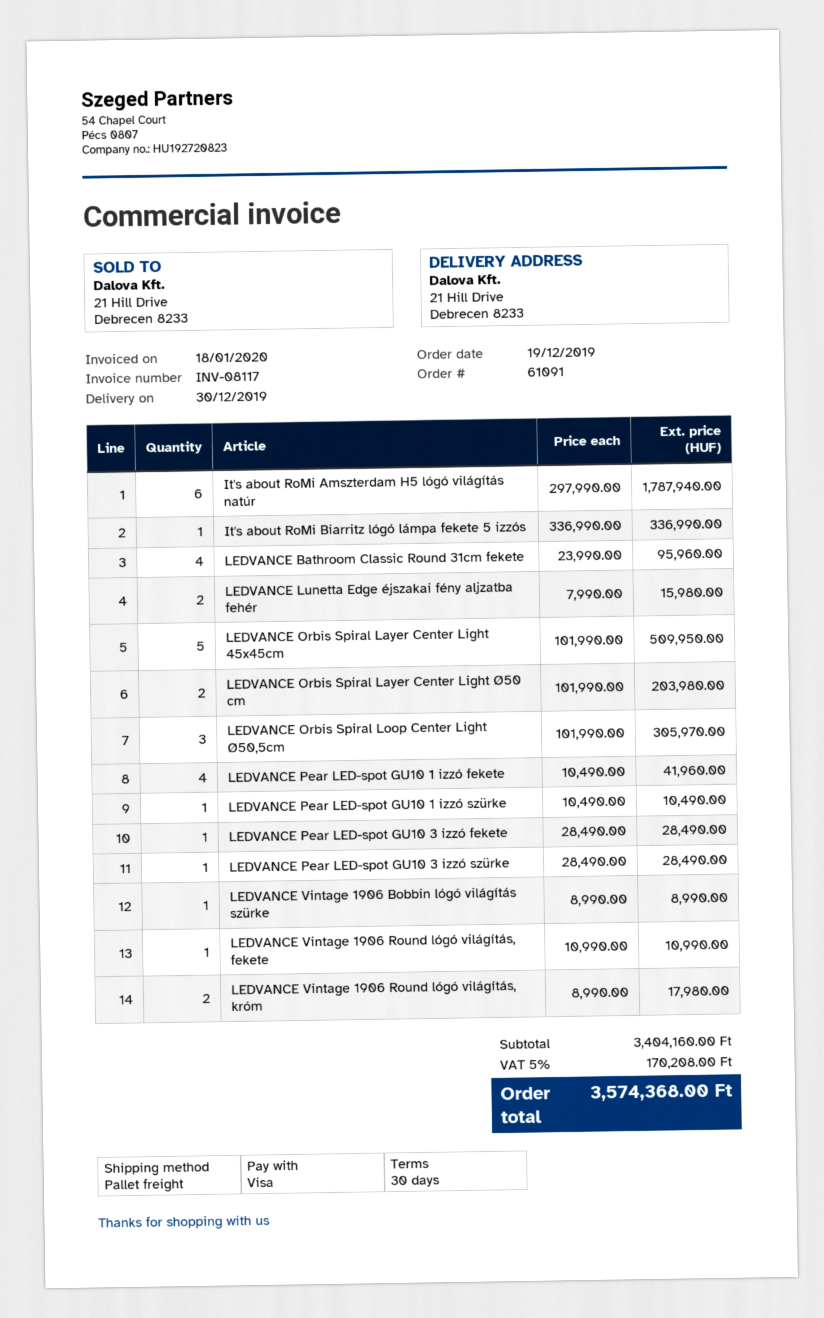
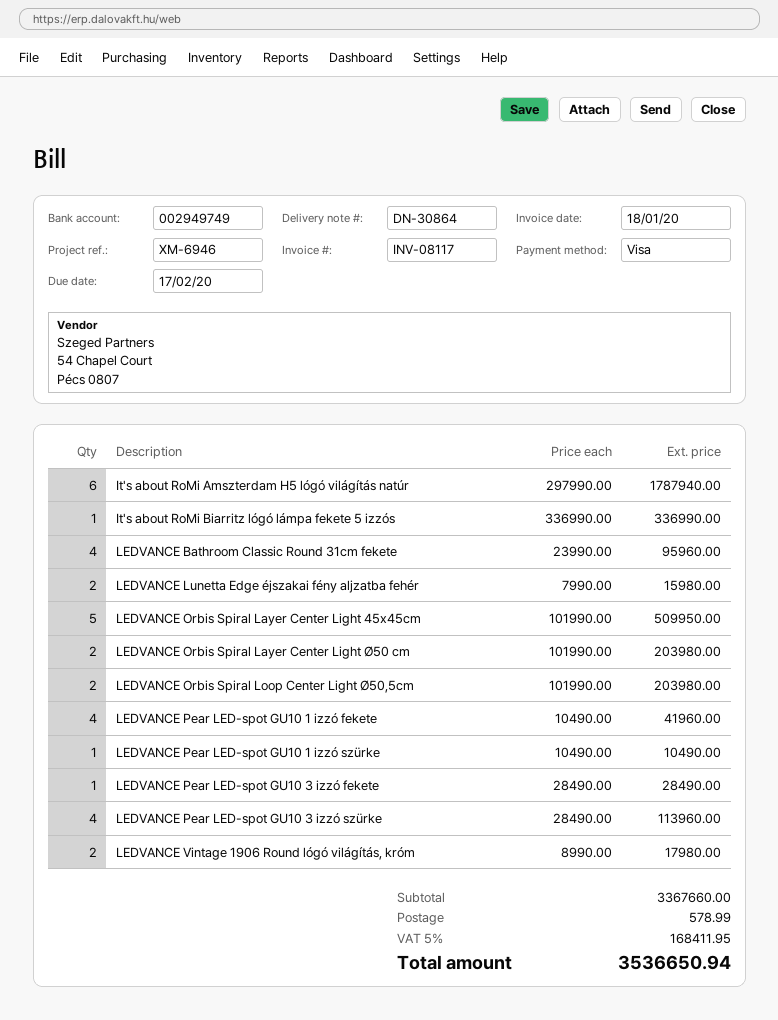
LEDVANCE Orbis Spiral Loop Center Light Ø50,5cm: 3 x 101990.00 = 305970.00 -> 2 x 101990.00 = 203980.00
LEDVANCE Pear LED-spot GU10 3 izzó szürke: 1 x 28490.00 = 28490.00 -> 4 x 28490.00 = 113960.00
LEDVANCE Vintage 1906 Bobbin lógó világítás szürke: 1 x 8990.00 = 8990.00 -> none
LEDVANCE Vintage 1906 Round lógó világítás, fekete: 1 x 10990.00 = 10990.00 -> none
subtotal: 3404160.00 -> 3367660.00
shipping: none -> 578.99
tax: 5% = 170208.00 -> 5% = 168411.95
total: 3574368.00 -> 3536650.94

